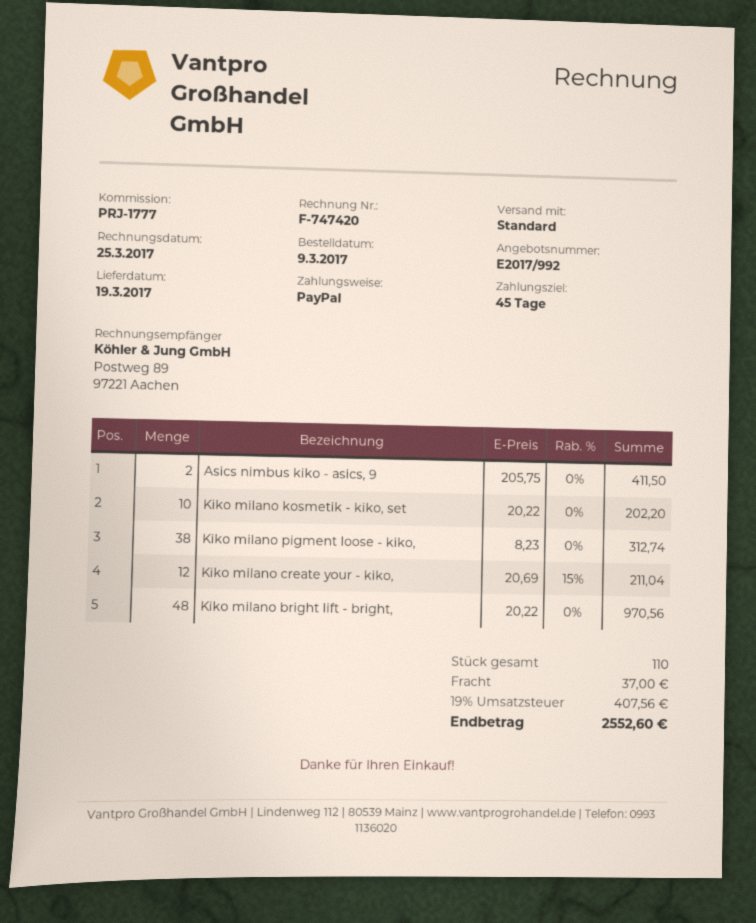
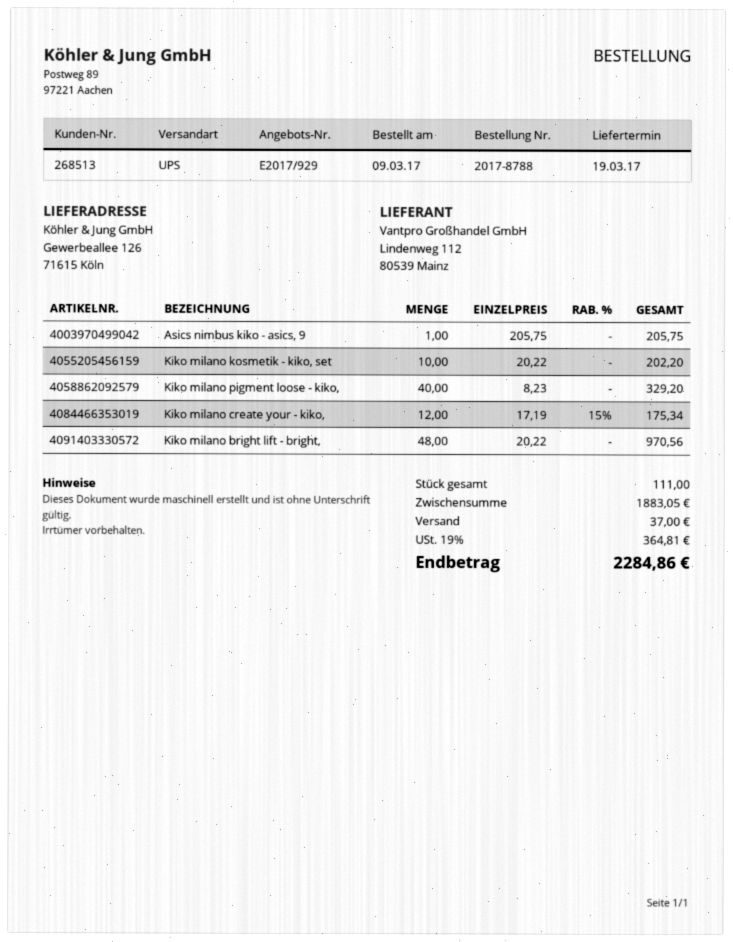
quote number: E2017/992 -> E2017/929
shipping method: standard -> UPS
Asics nimbus kiko - asics, 9: 2 x 205.75 = 411.50 -> 1 x 205.75 = 205.75
Kiko milano pigment loose - kiko,: 38 x 8.23 = 312.74 -> 40 x 8.23 = 329.20
Kiko milano create your - kiko,: 12 x 20.69 - 15% = 211.04 -> 12 x 17.19 - 15% = 175.34
total quantity: 110 -> 111
tax: 19% = 407.56 -> 19% = 364.81
total: 2552.60 -> 2284.86

